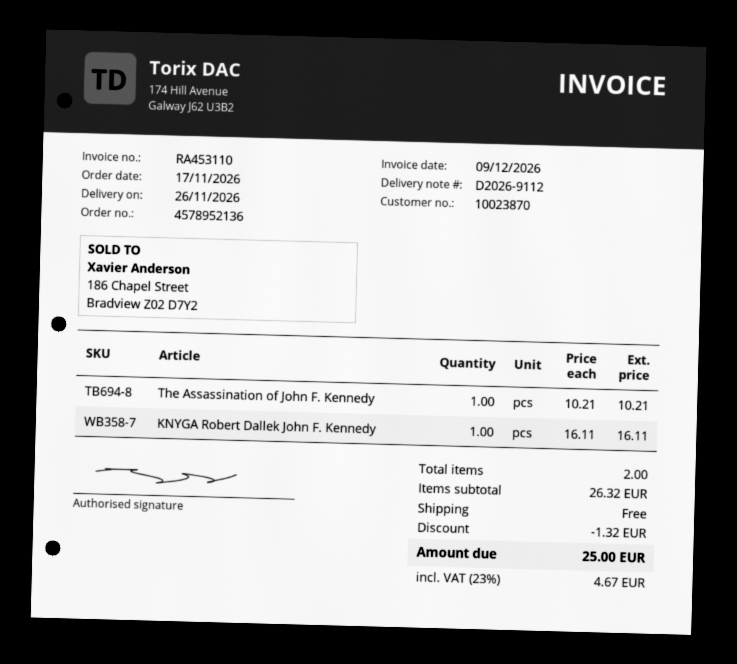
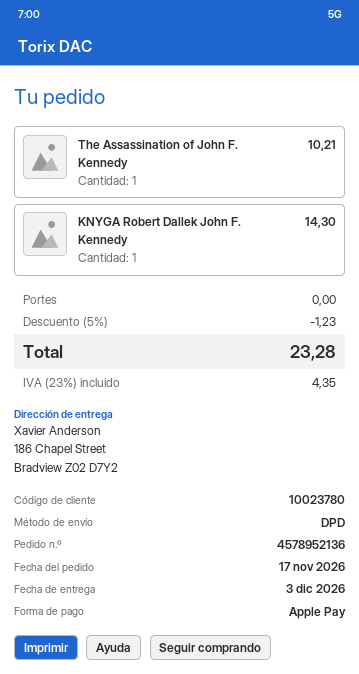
delivery date: 2026-11-26 -> 2026-12-03
customer number: 10023870 -> 10023780
KNYGA Robert Dallek John F. Kennedy: 1 for 16.11 -> 1 for 14.30
discount: 1.32 -> 1.23
tax: 23% = 4.67 -> 23% = 4.35
total: 25.00 -> 23.28

